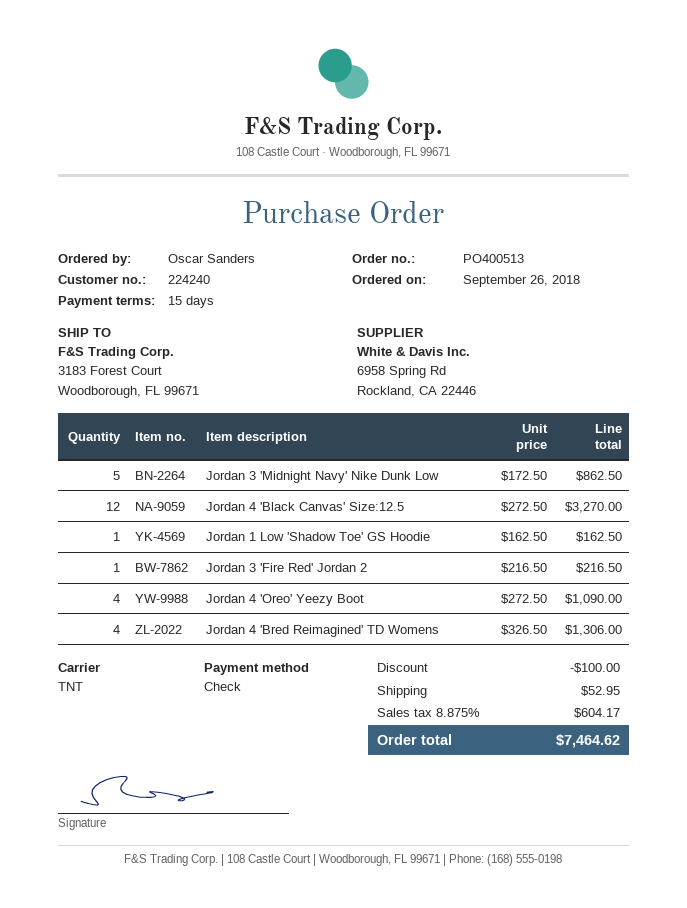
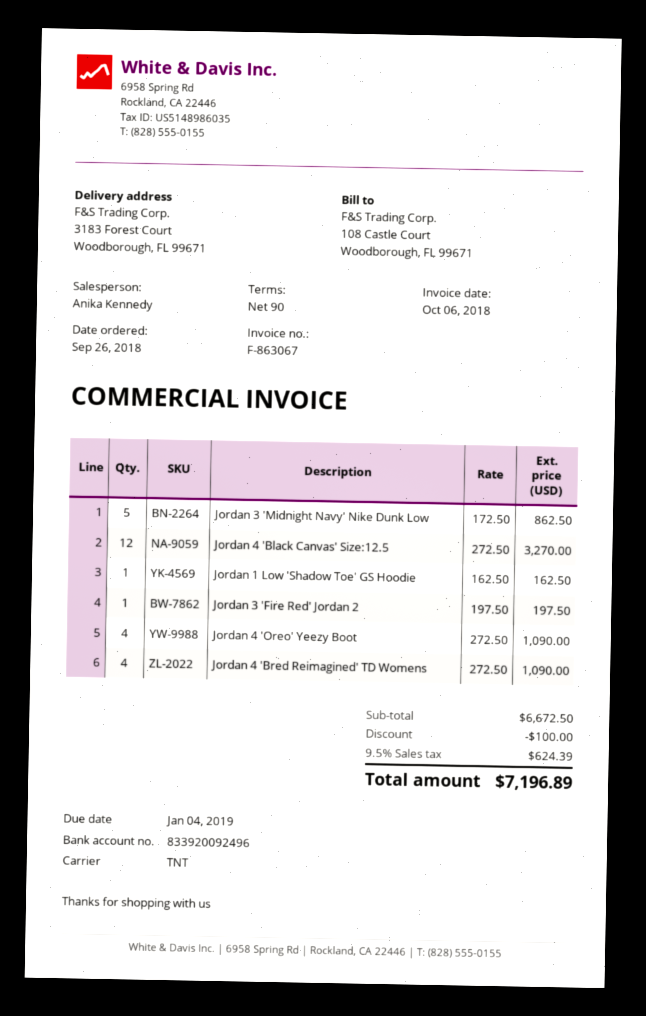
payment terms: 15 days -> 90 days
Jordan 3 'Fire Red' Jordan 2: 1 x 216.50 = 216.50 -> 1 x 197.50 = 197.50
Jordan 4 'Bred Reimagined' TD Womens: 4 x 326.50 = 1306.00 -> 4 x 272.50 = 1090.00
shipping: 52.95 -> none
tax: 8.875% = 604.17 -> 9.5% = 624.39
total: 7464.62 -> 7196.89

